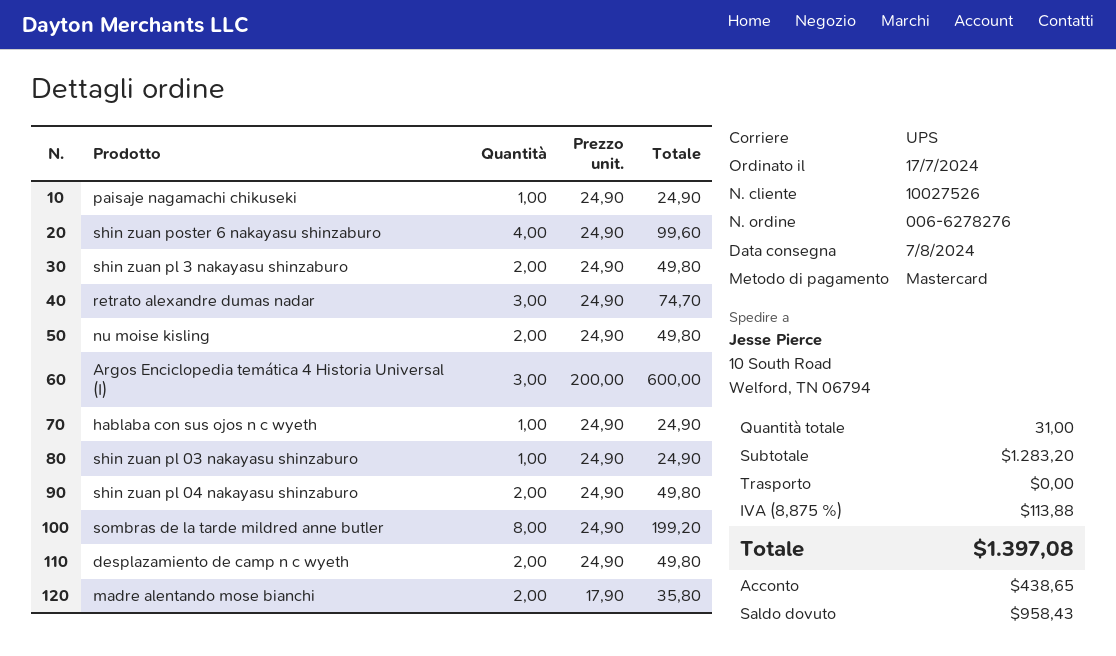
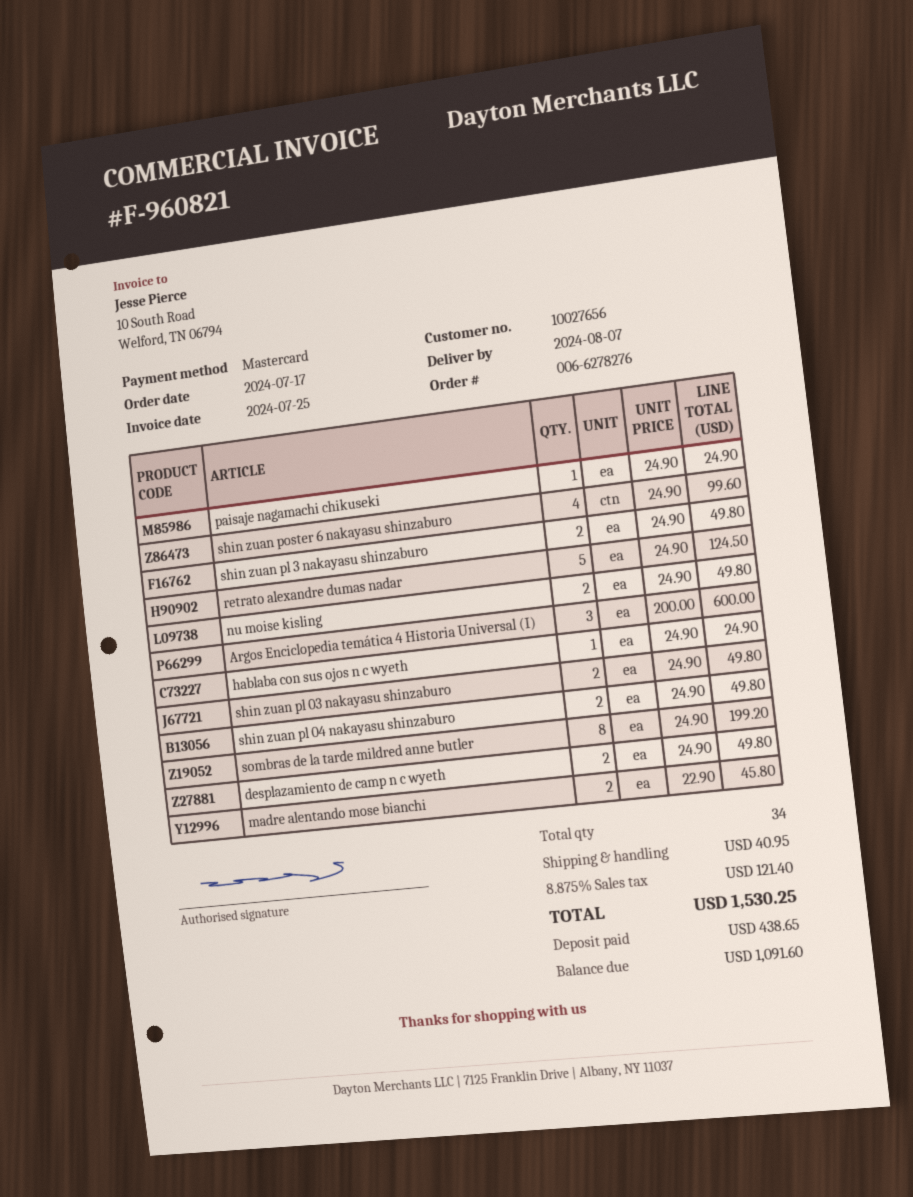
customer number: 10027526 -> 10027656
retrato alexandre dumas nadar: 3 x 24.90 = 74.70 -> 5 x 24.90 = 124.50
shin zuan pl 03 nakayasu shinzaburo: 1 x 24.90 = 24.90 -> 2 x 24.90 = 49.80
madre alentando mose bianchi: 2 x 17.90 = 35.80 -> 2 x 22.90 = 45.80
total quantity: 31 -> 34
shipping: 0.00 -> 40.95
tax: 8.875% = 113.88 -> 8.875% = 121.40
total: 1397.08 -> 1530.25
balance: 958.43 -> 1091.60

